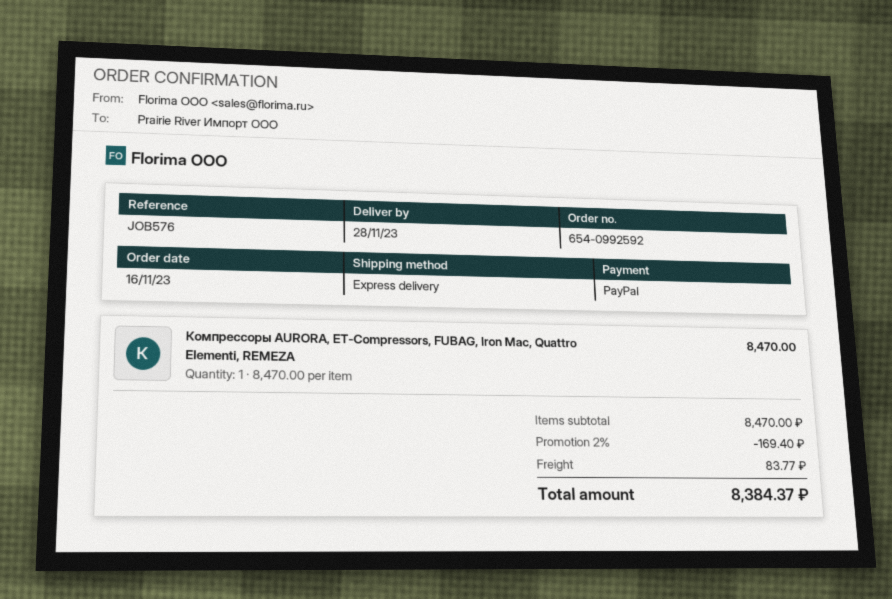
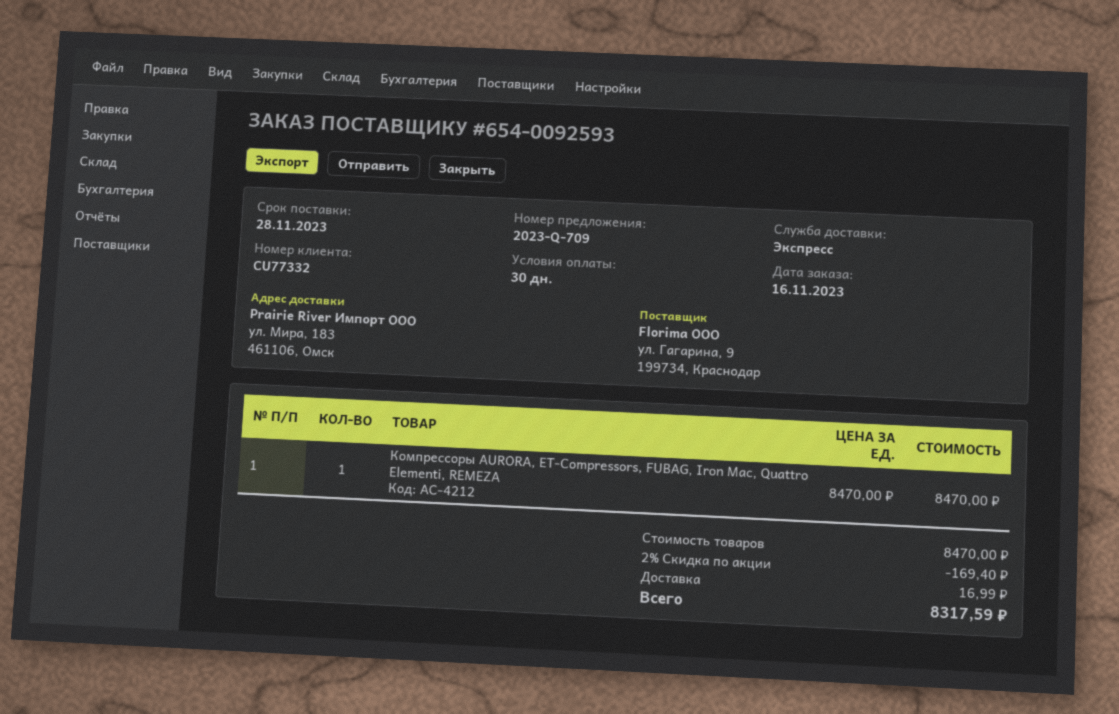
order number: 654-0992592 -> 654-0092593
shipping: 83.77 -> 16.99
total: 8384.37 -> 8317.59

